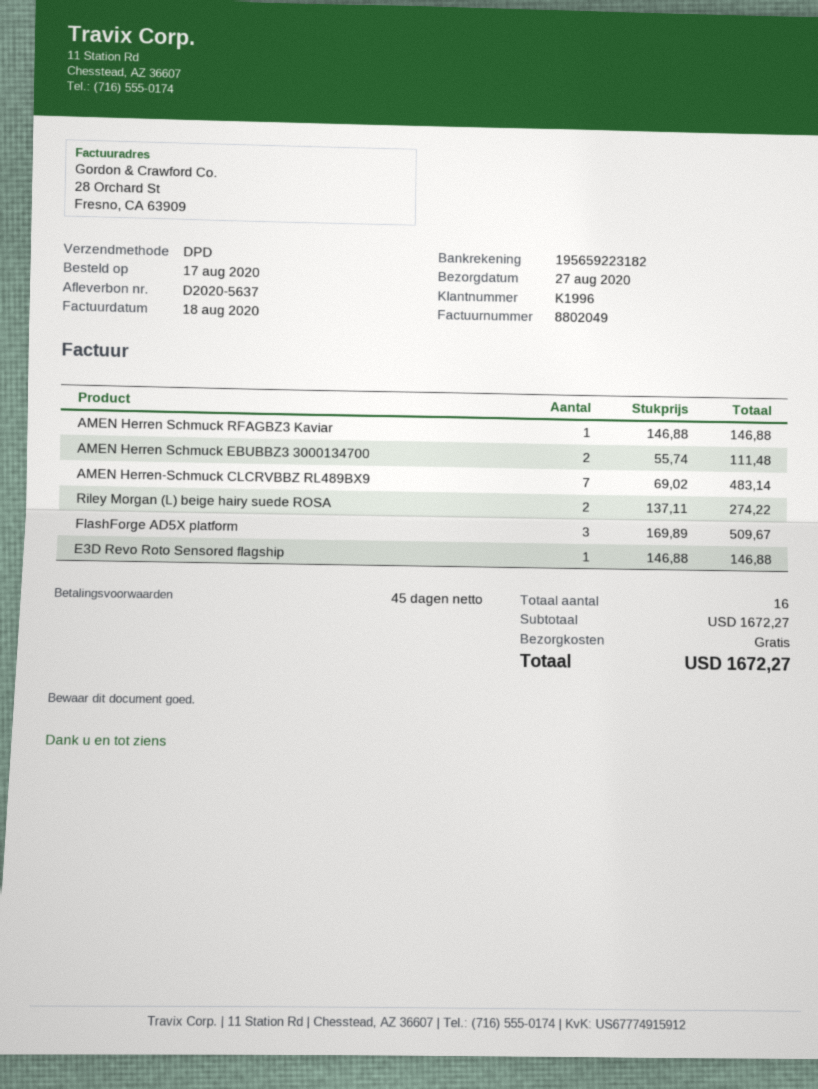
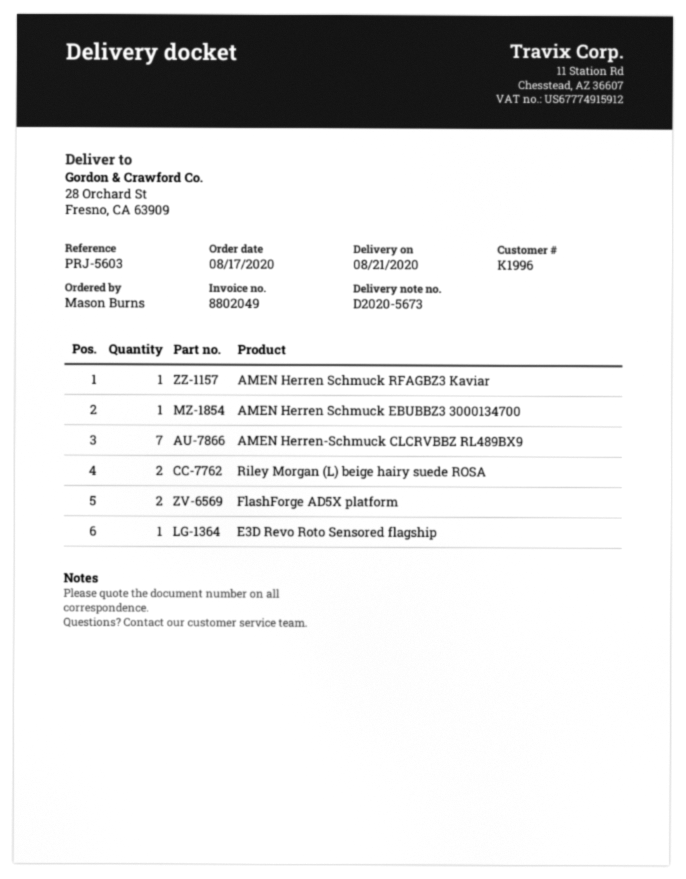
delivery note number: D2020-5637 -> D2020-5673
delivery date: 2020-08-27 -> 2020-08-21
AMEN Herren Schmuck EBUBBZ3 3000134700: 2 -> 1
FlashForge AD5X platform: 3 -> 2

